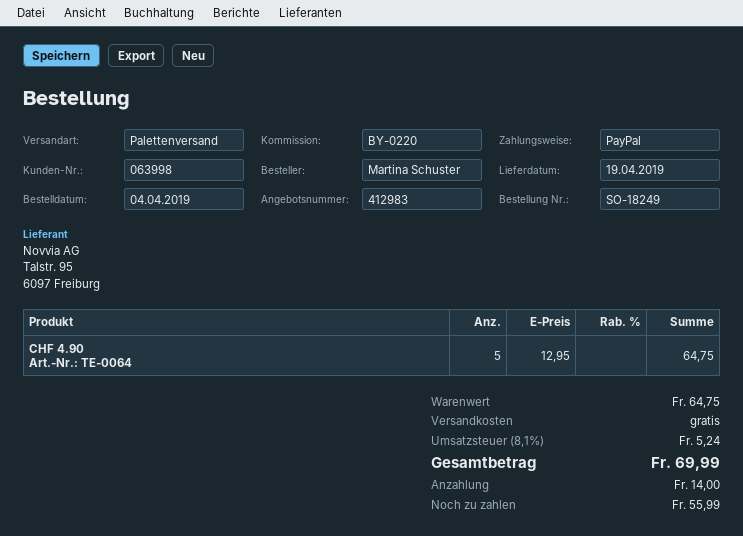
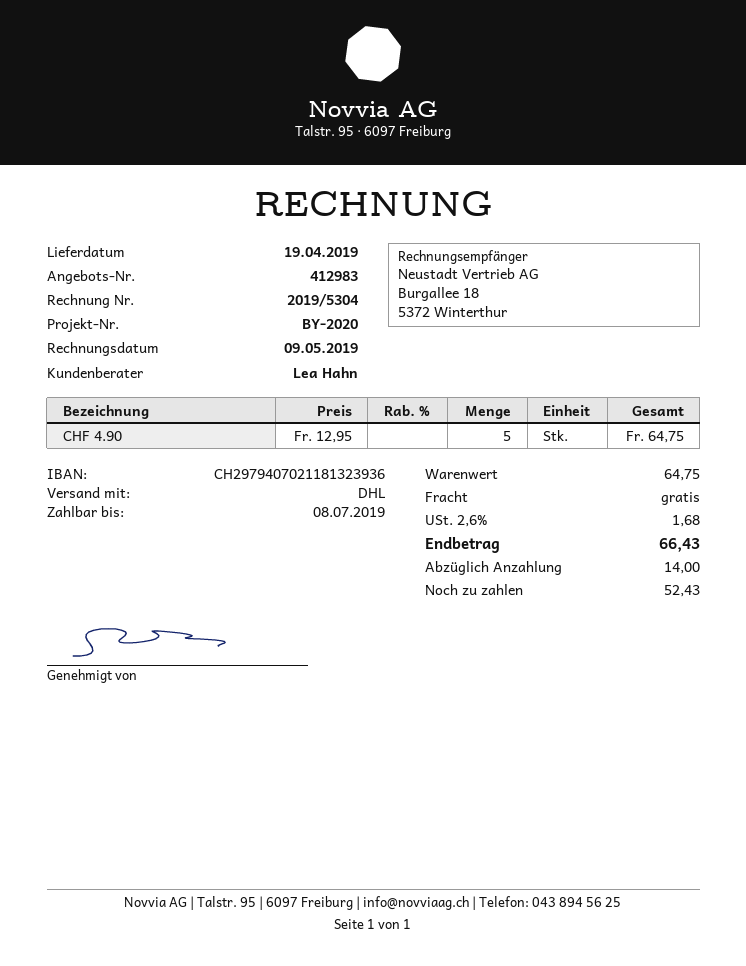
reference: BY-0220 -> BY-2020
shipping method: pallet freight -> DHL
tax: 8.1% = 5.24 -> 2.6% = 1.68
total: 69.99 -> 66.43
balance: 55.99 -> 52.43

